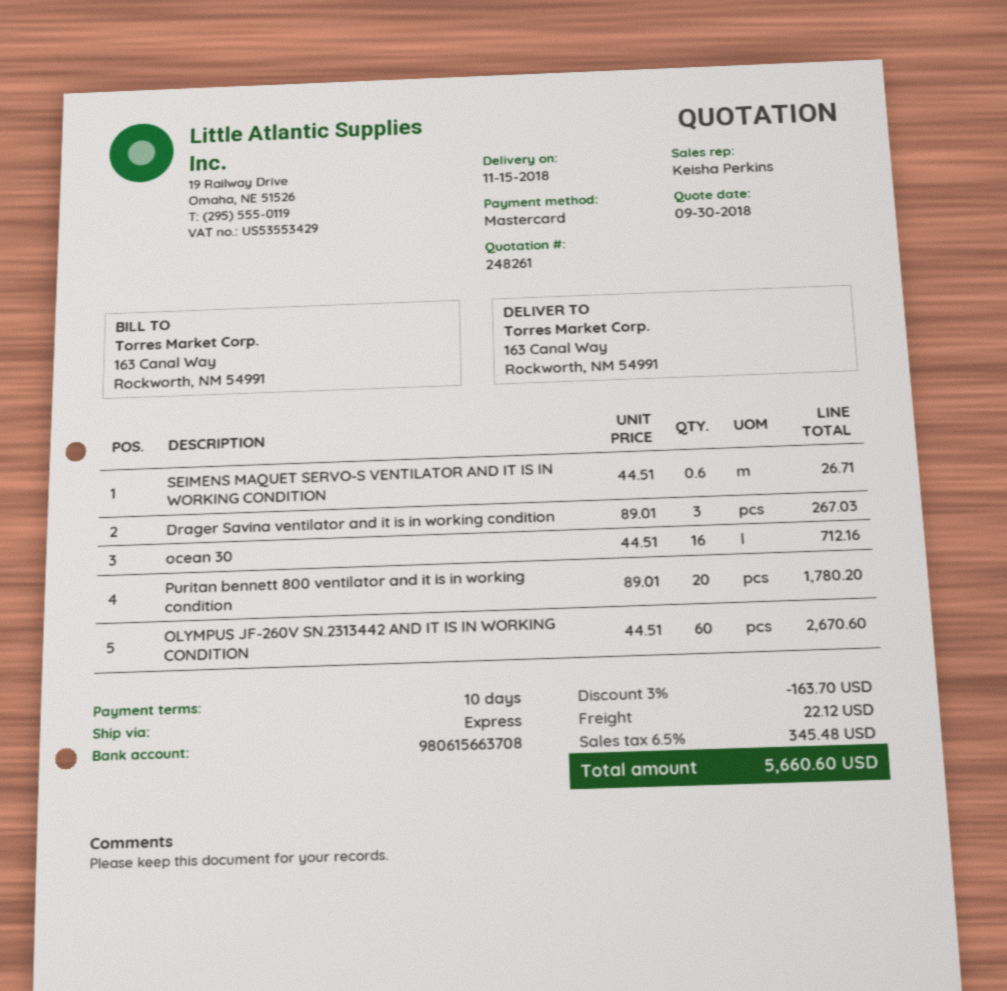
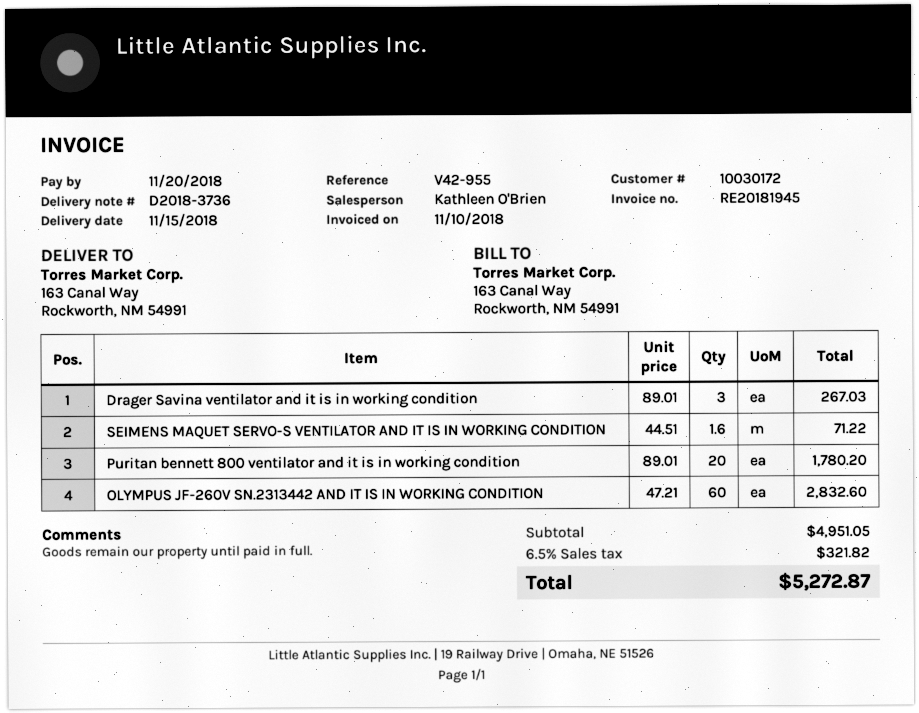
sales rep: Keisha Perkins -> Kathleen O'Brien
SEIMENS MAQUET SERVO-S VENTILATOR AND IT IS IN WORKING CONDITION: 0.6 x 44.51 = 26.71 -> 1.6 x 44.51 = 71.22
ocean 30: 16 x 44.51 = 712.16 -> none
OLYMPUS JF-260V SN.2313442 AND IT IS IN WORKING CONDITION: 60 x 44.51 = 2670.60 -> 60 x 47.21 = 2832.60
discount: 3% = 163.70 -> none
shipping: 22.12 -> none
tax: 6.5% = 345.48 -> 6.5% = 321.82
total: 5660.60 -> 5272.87

